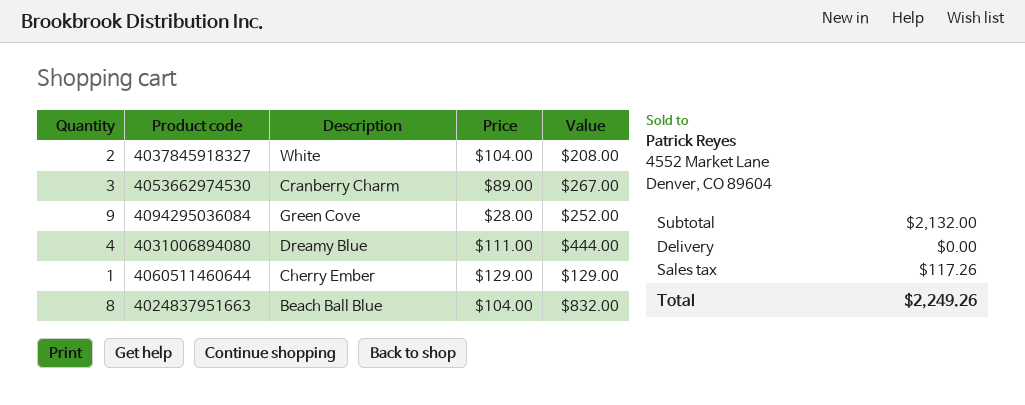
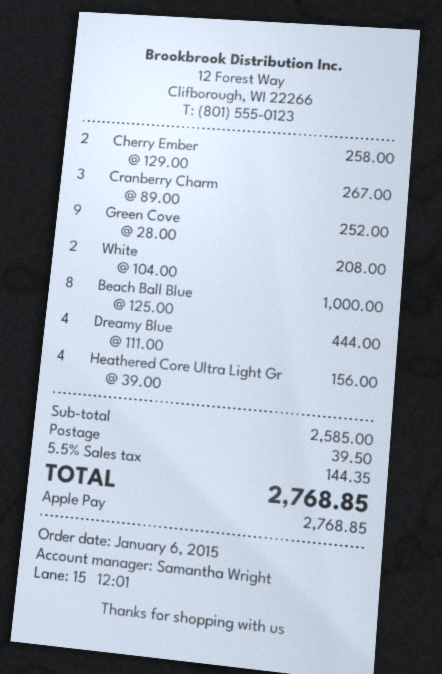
Cherry Ember: 1 x 129.00 = 129.00 -> 2 x 129.00 = 258.00
Beach Ball Blue: 8 x 104.00 = 832.00 -> 8 x 125.00 = 1000.00
Heathered Core Ultra Light Gr: none -> 4 x 39.00 = 156.00
subtotal: 2132.00 -> 2585.00
shipping: 0.00 -> 39.50
tax: 117.26 -> 144.35
total: 2249.26 -> 2768.85

